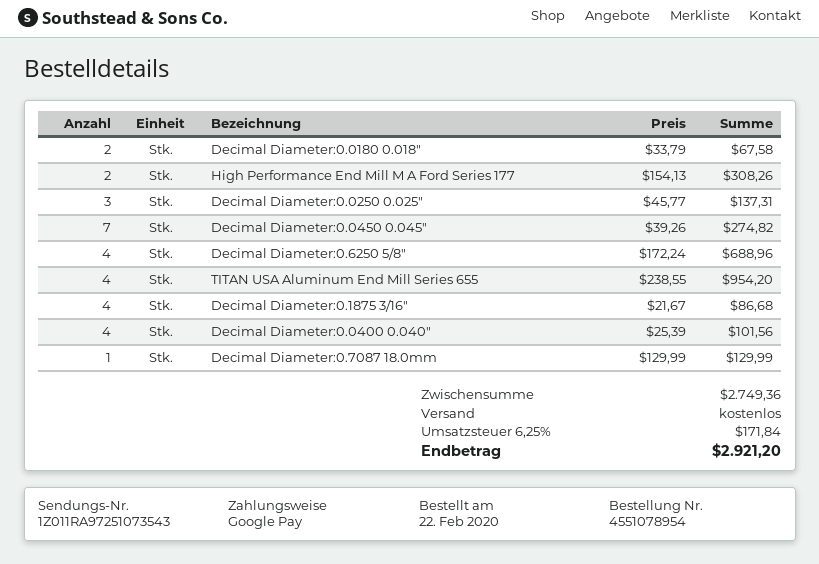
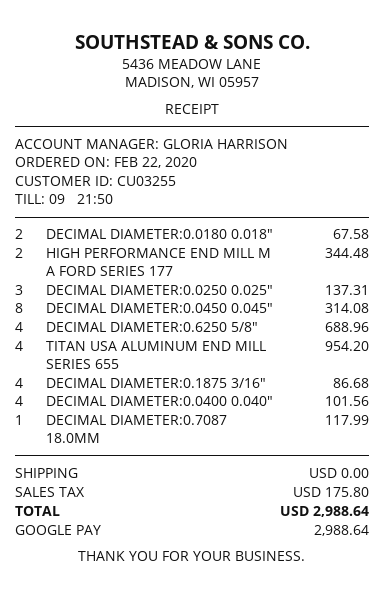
High Performance End Mill M A Ford Series 177: 2 for 308.26 -> 2 for 344.48
Decimal Diameter:0.0450 0.045": 7 for 274.82 -> 8 for 314.08
Decimal Diameter:0.7087 18.0mm: 1 for 129.99 -> 1 for 117.99
tax: 171.84 -> 175.80
total: 2921.20 -> 2988.64

